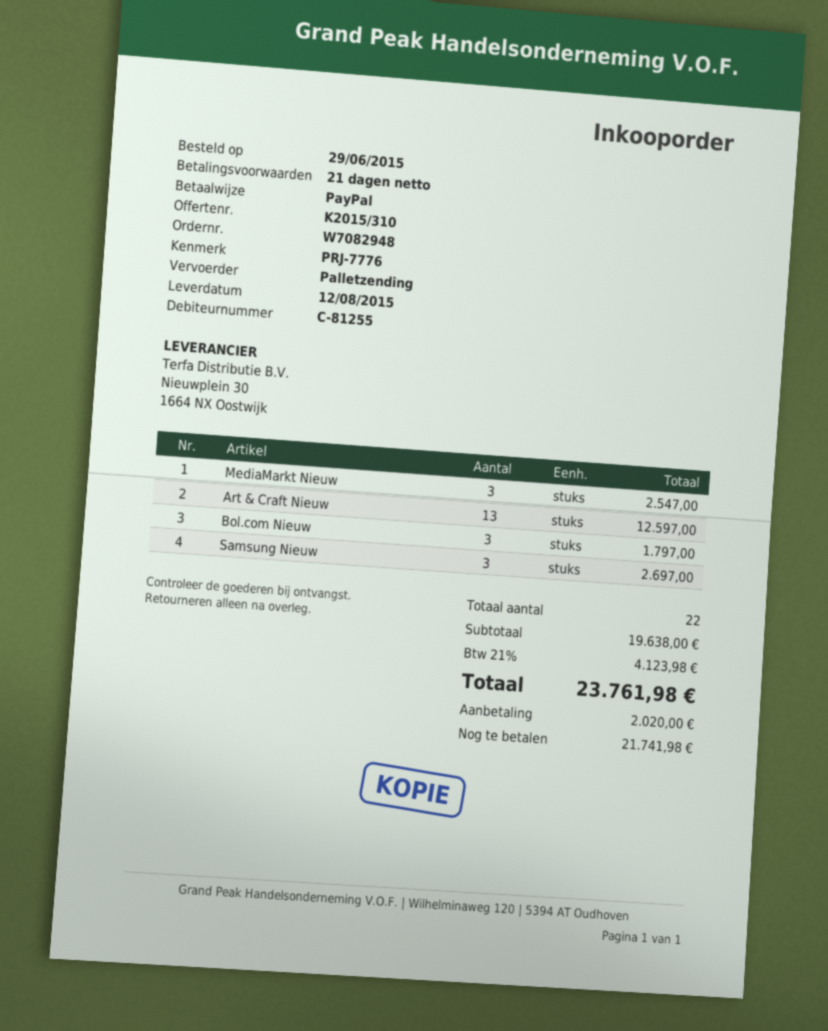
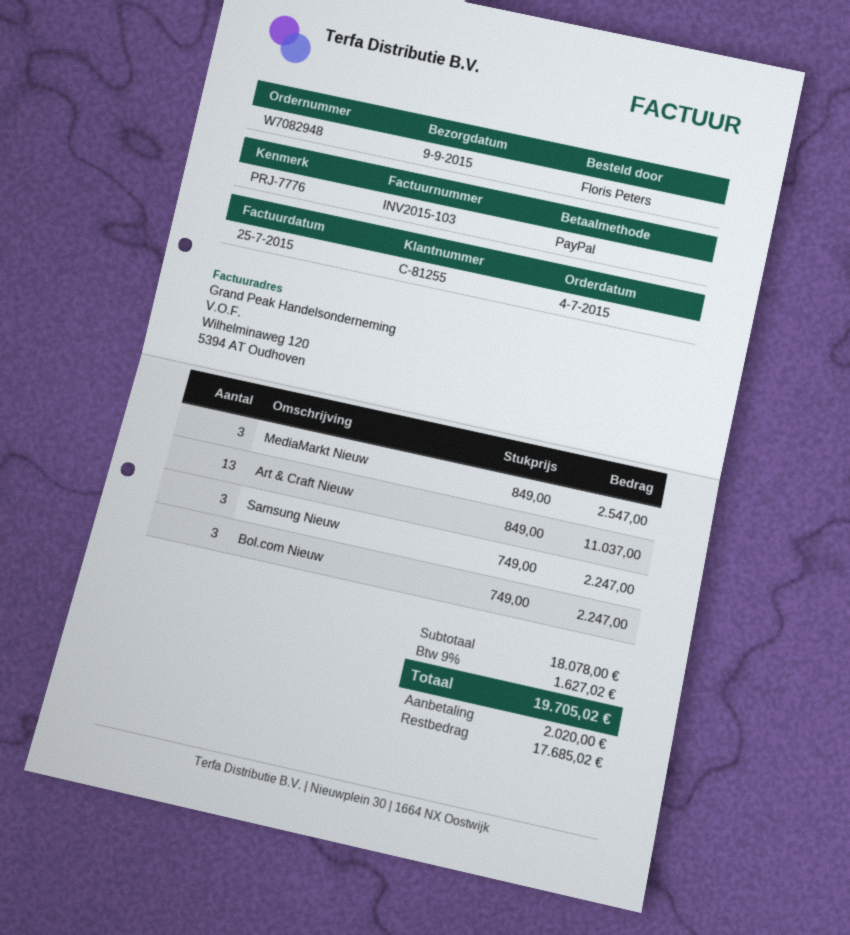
order date: 2015-06-29 -> 2015-07-04
delivery date: 2015-08-12 -> 2015-09-09
Art & Craft Nieuw: 13 for 12597.00 -> 13 for 11037.00
Bol.com Nieuw: 3 for 1797.00 -> 3 for 2247.00
Samsung Nieuw: 3 for 2697.00 -> 3 for 2247.00
subtotal: 19638.00 -> 18078.00
tax: 21% = 4123.98 -> 9% = 1627.02
total: 23761.98 -> 19705.02
balance: 21741.98 -> 17685.02

